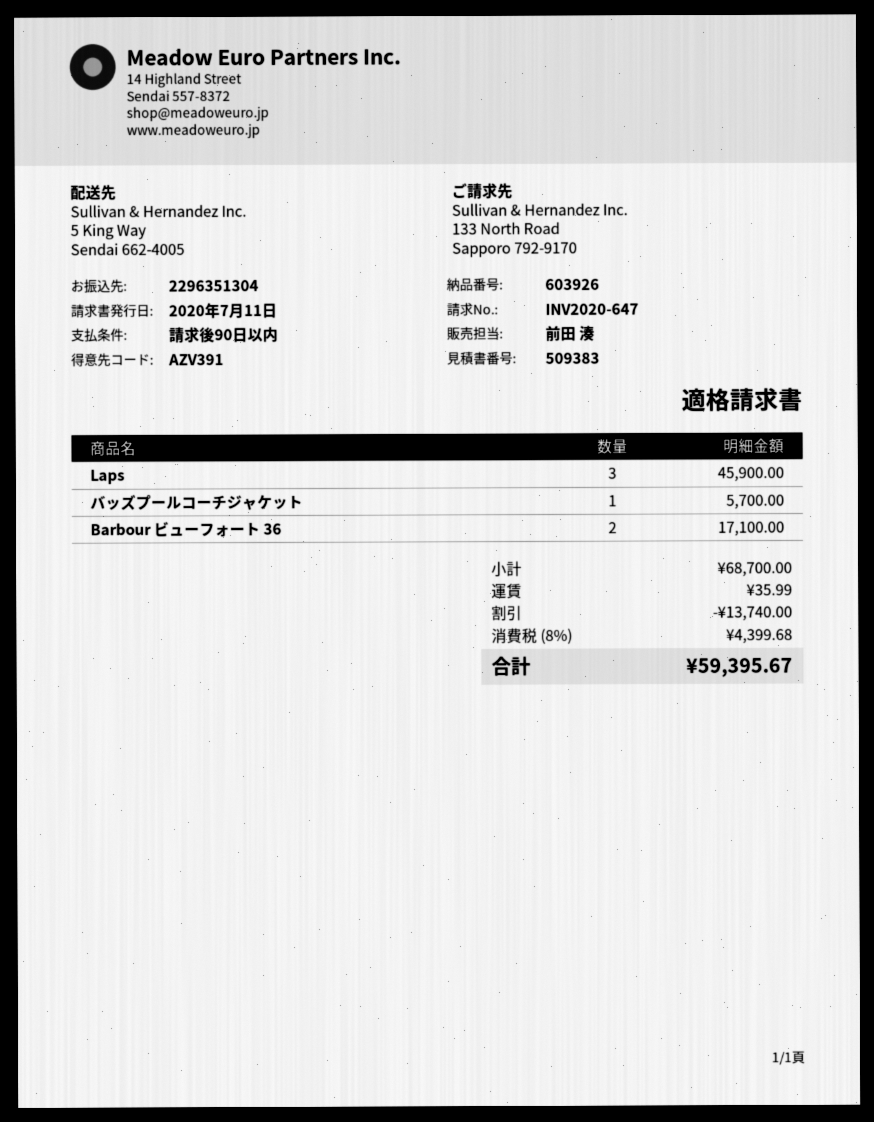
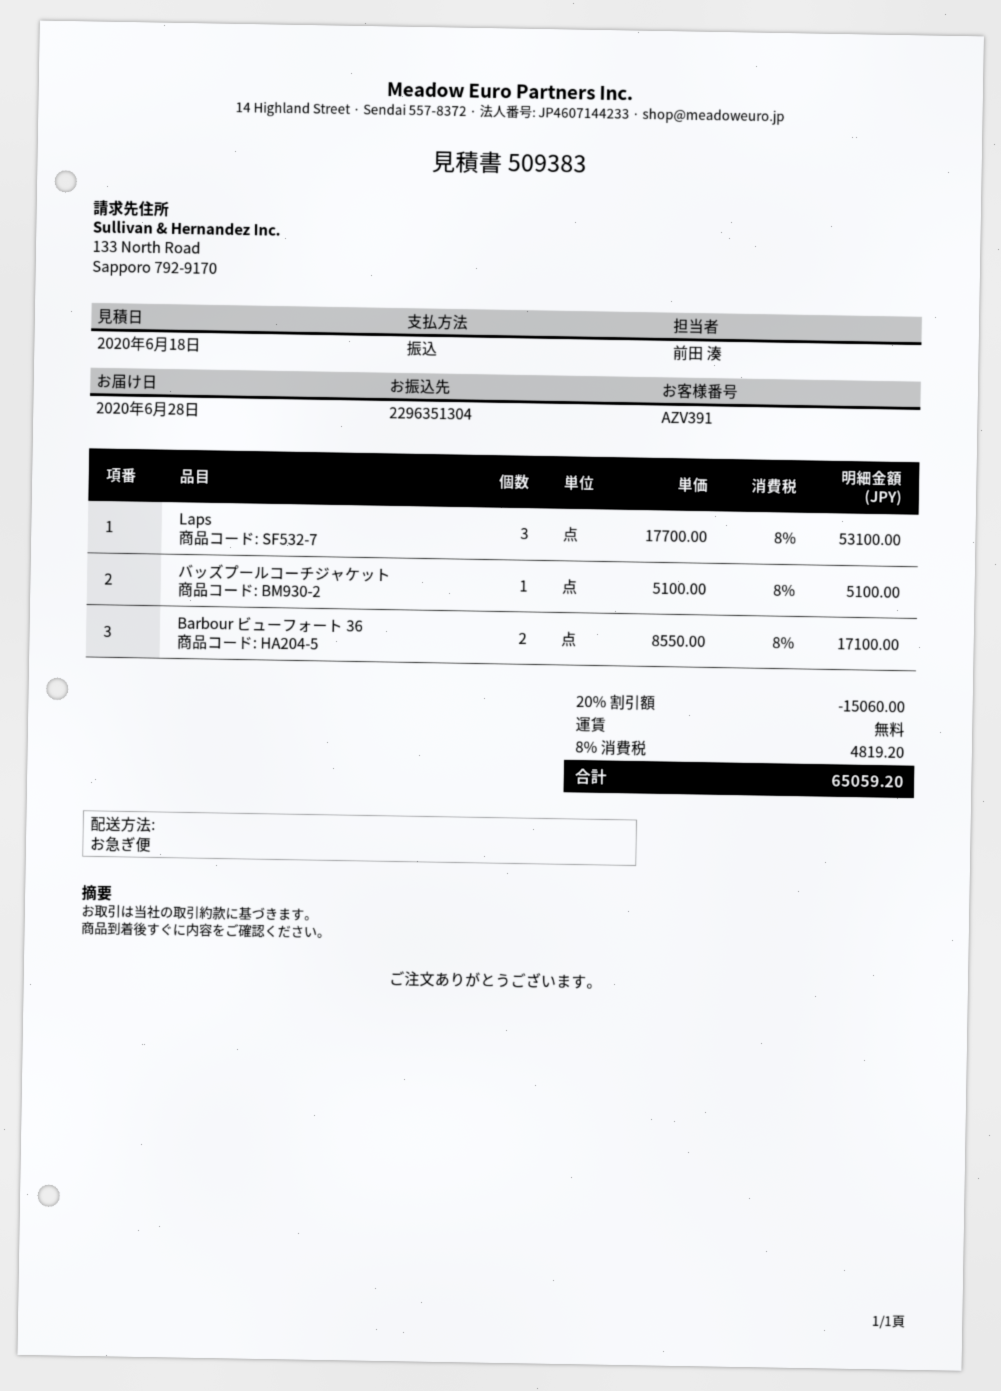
Laps: 3 for 45900.00 -> 3 for 53100.00
バッズプールコーチジャケット: 1 for 5700.00 -> 1 for 5100.00
discount: 13740.00 -> 15060.00
shipping: 35.99 -> 0.00
tax: 8% = 4399.68 -> 8% = 4819.20
total: 59395.67 -> 65059.20

